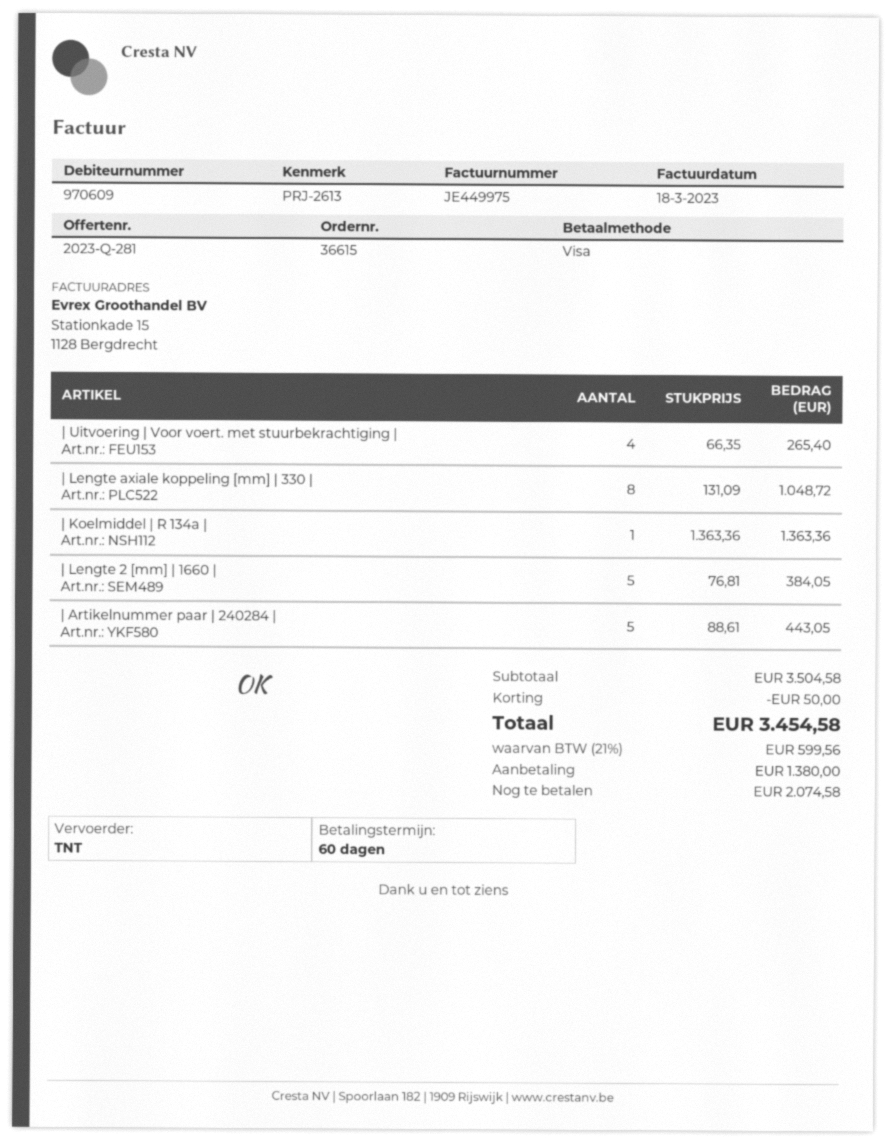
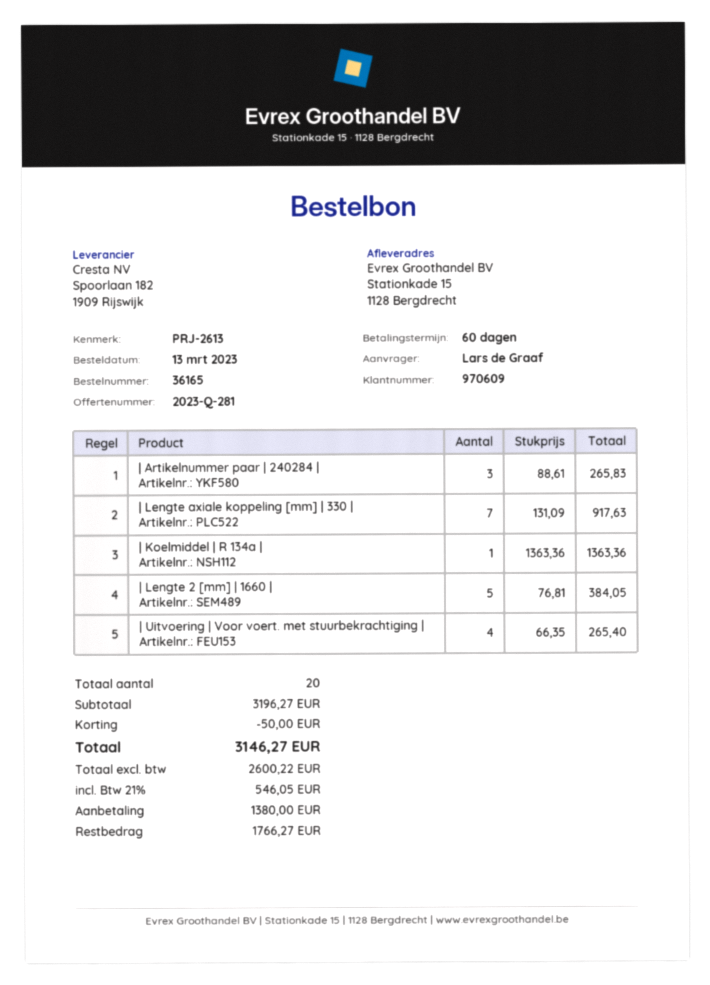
order number: 36615 -> 36165
| Lengte axiale koppeling [mm] | 330 |: 8 x 131.09 = 1048.72 -> 7 x 131.09 = 917.63
| Artikelnummer paar | 240284 |: 5 x 88.61 = 443.05 -> 3 x 88.61 = 265.83
subtotal: 3504.58 -> 3196.27
tax: 21% = 599.56 -> 21% = 546.05
total: 3454.58 -> 3146.27
balance: 2074.58 -> 1766.27

